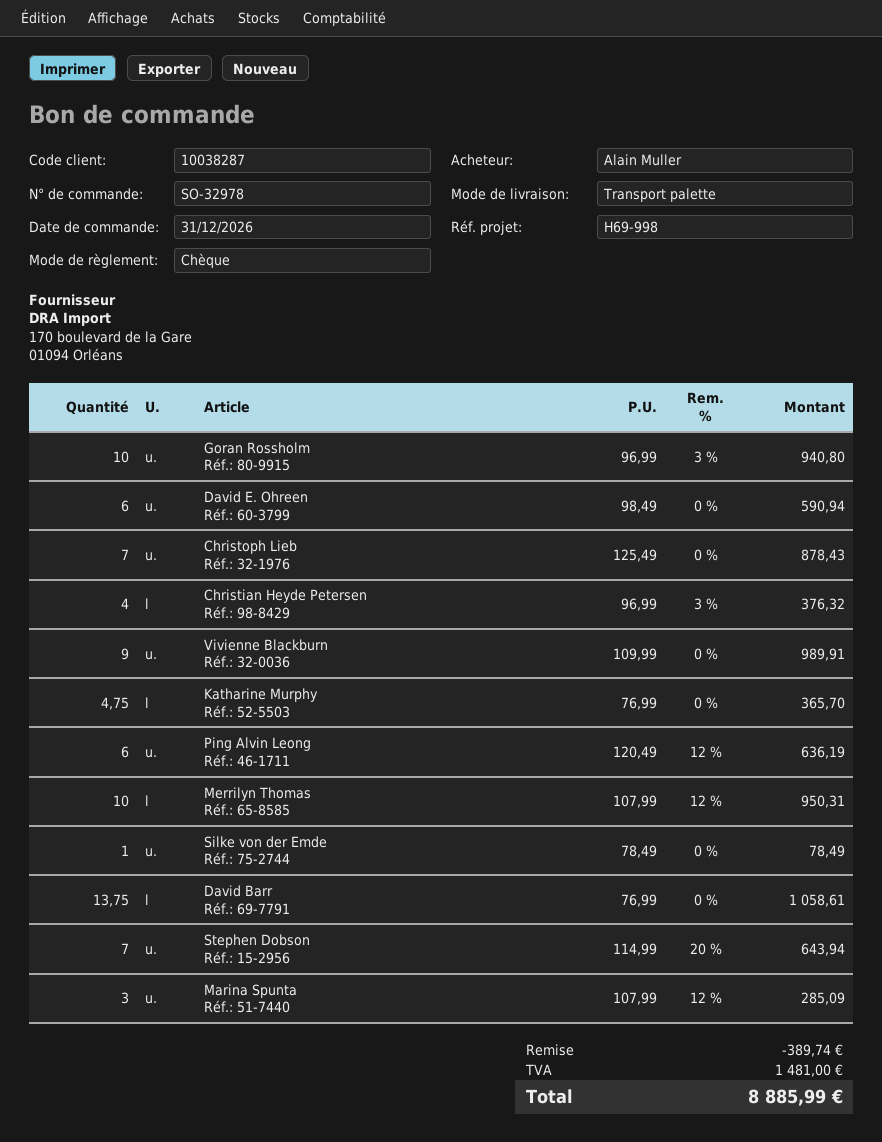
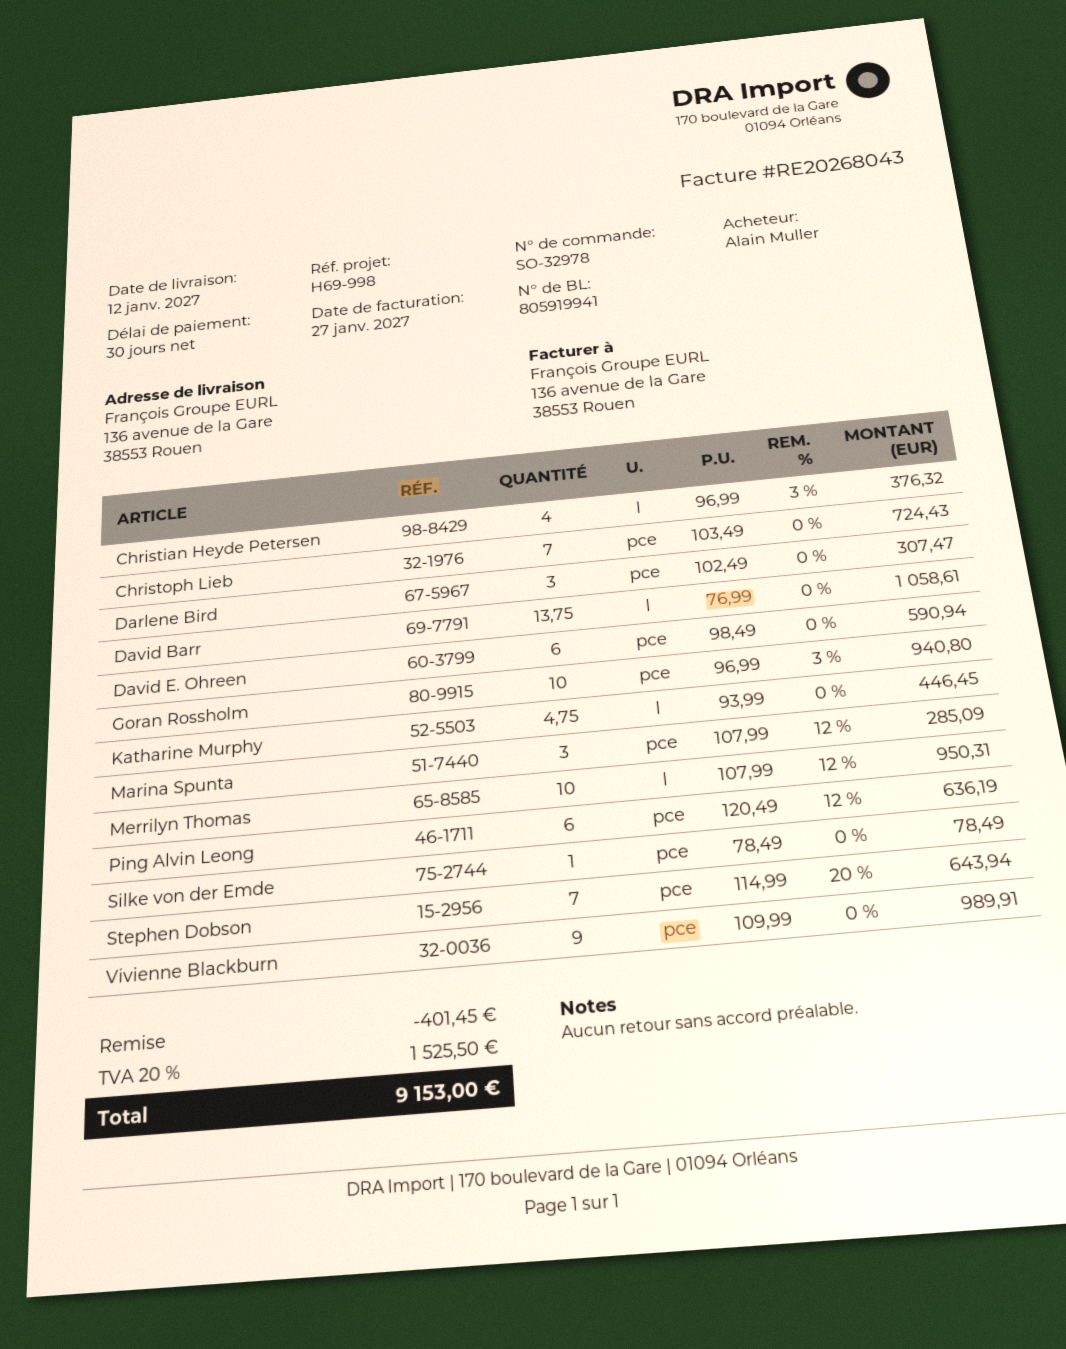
Christoph Lieb: 7 x 125.49 = 878.43 -> 7 x 103.49 = 724.43
Katharine Murphy: 4.75 x 76.99 = 365.70 -> 4.75 x 93.99 = 446.45
Darlene Bird: none -> 3 x 102.49 = 307.47
discount: 389.74 -> 401.45
tax: 1481.00 -> 1525.50
total: 8885.99 -> 9153.00

